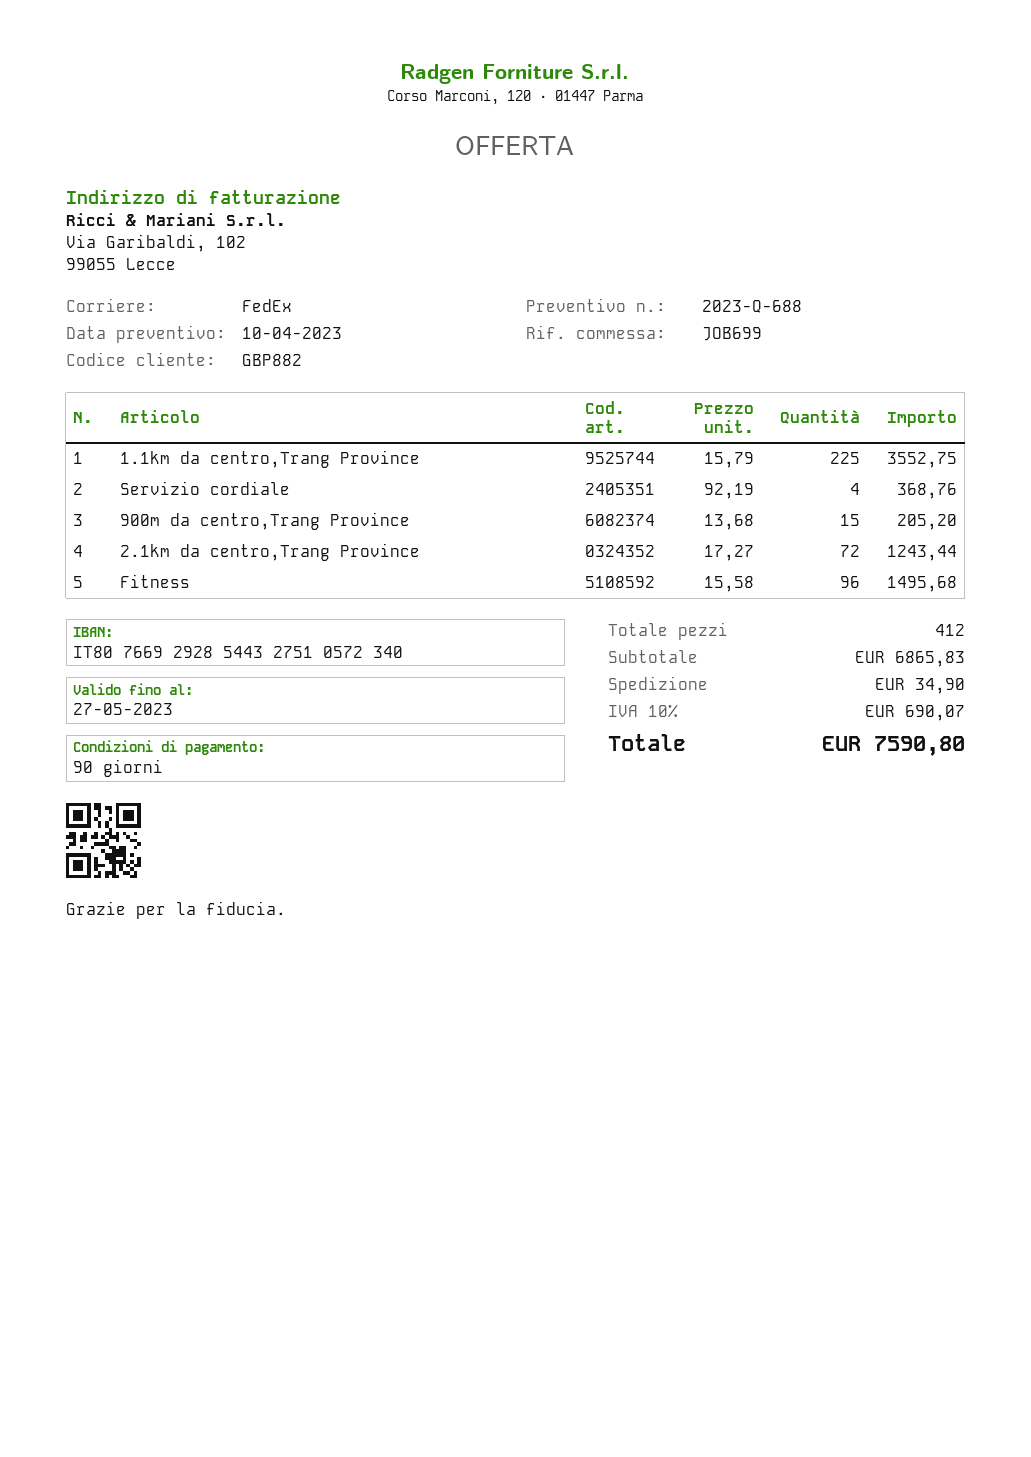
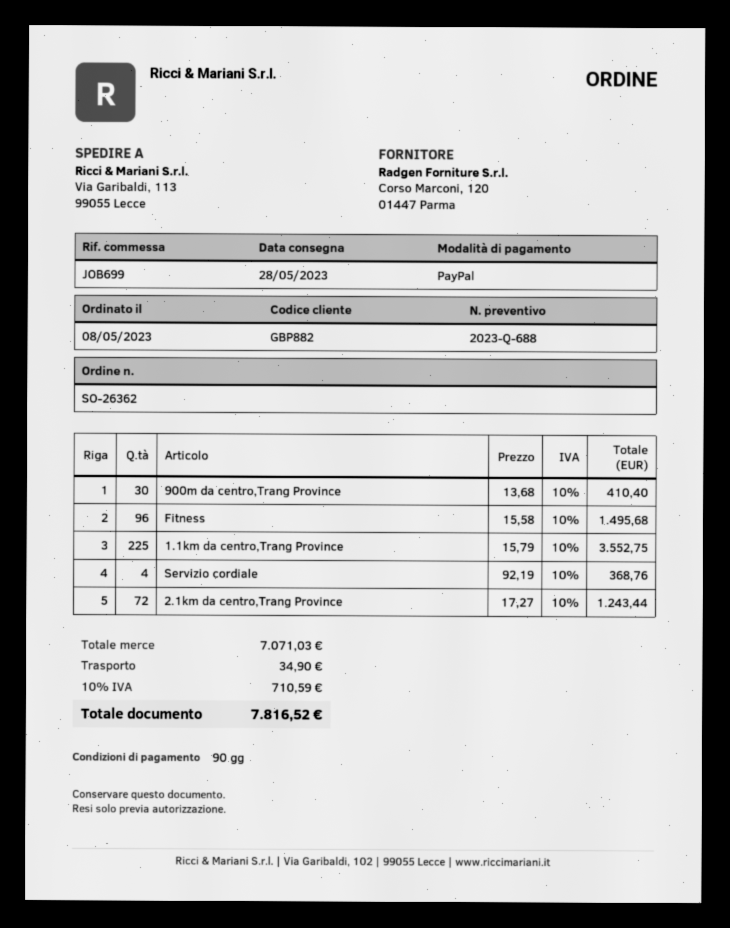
900m da centro,Trang Province: 15 x 13.68 = 205.20 -> 30 x 13.68 = 410.40
subtotal: 6865.83 -> 7071.03
tax: 10% = 690.07 -> 10% = 710.59
total: 7590.80 -> 7816.52

